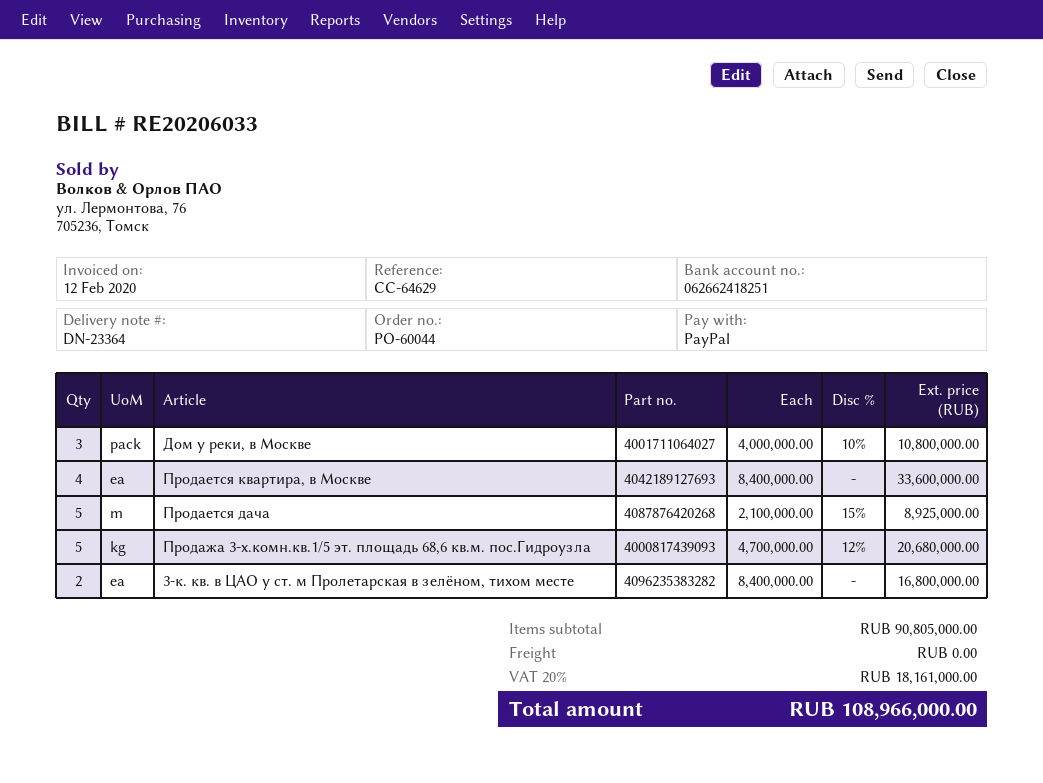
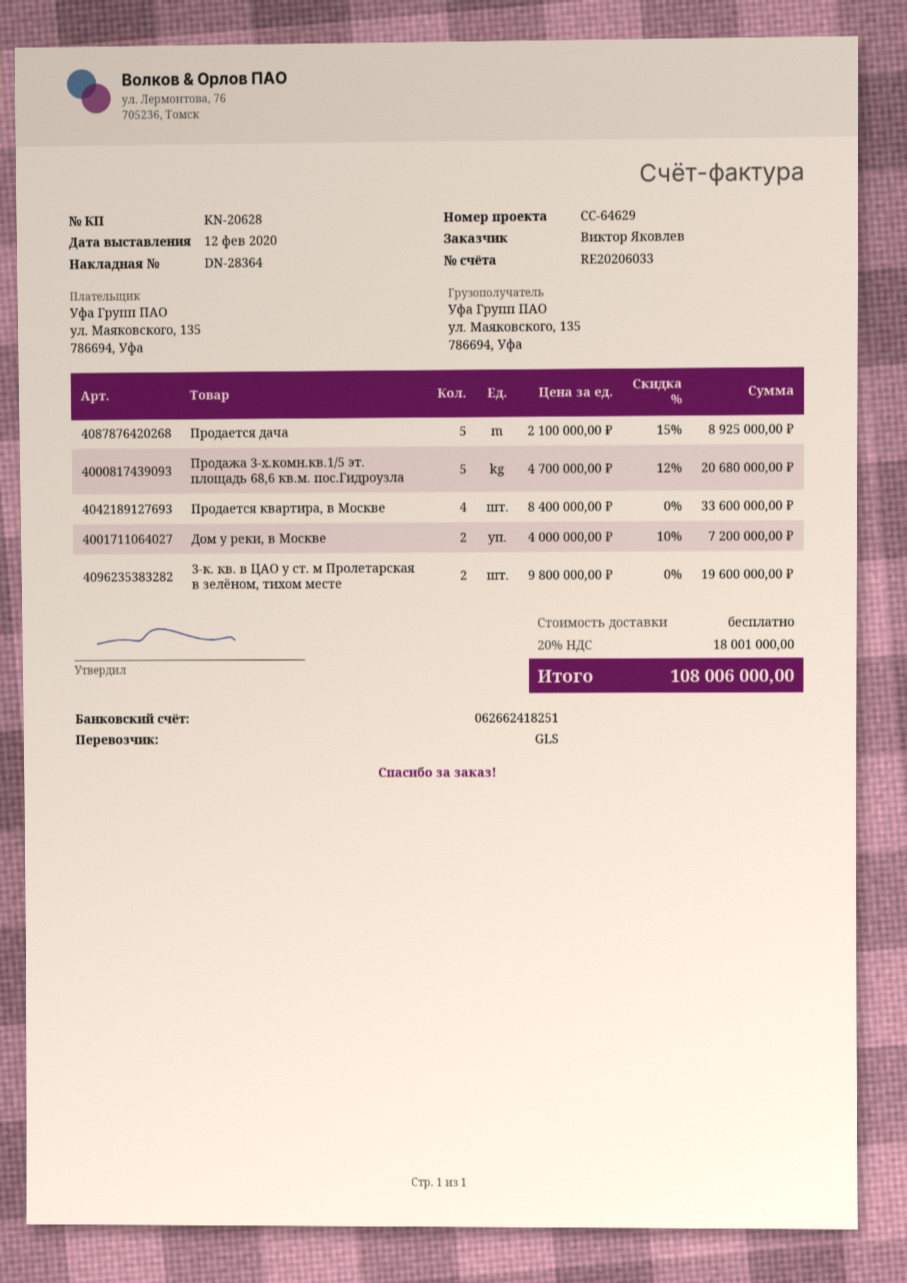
delivery note number: DN-23364 -> DN-28364
Дом у реки, в Москве: 3 x 4000000.00 - 10% = 10800000.00 -> 2 x 4000000.00 - 10% = 7200000.00
3-к. кв. в ЦАО у ст. м Пролетарская в зелёном, тихом месте: 2 x 8400000.00 = 16800000.00 -> 2 x 9800000.00 = 19600000.00
tax: 20% = 18161000.00 -> 20% = 18001000.00
total: 108966000.00 -> 108006000.00

